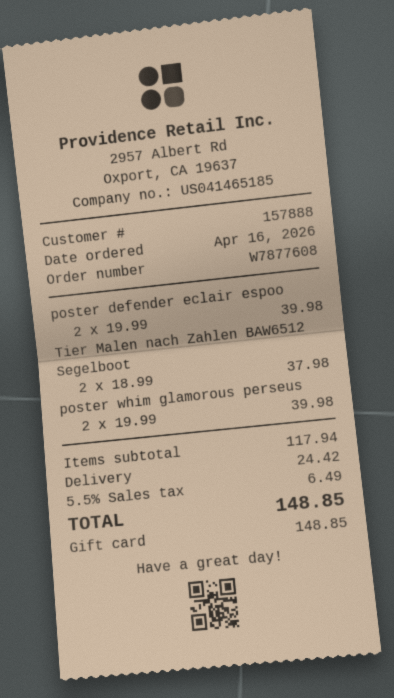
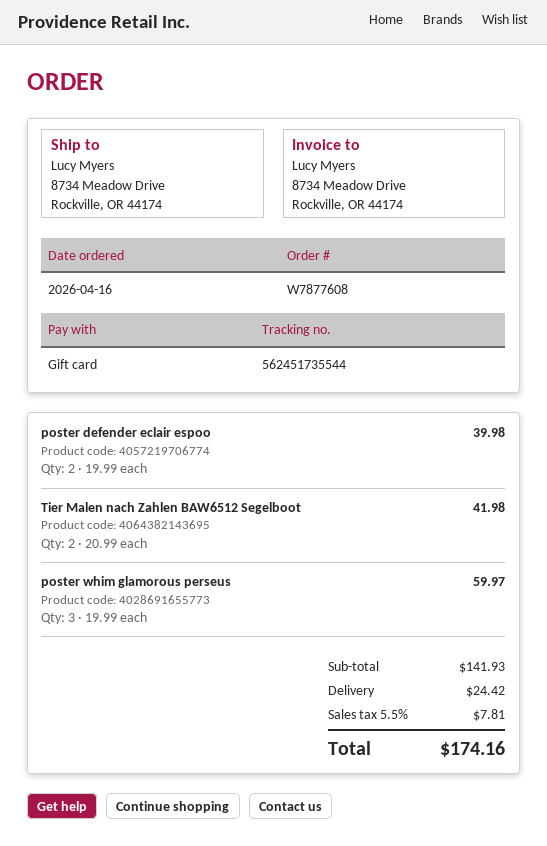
Tier Malen nach Zahlen BAW6512 Segelboot: 2 x 18.99 = 37.98 -> 2 x 20.99 = 41.98
poster whim glamorous perseus: 2 x 19.99 = 39.98 -> 3 x 19.99 = 59.97
subtotal: 117.94 -> 141.93
tax: 5.5% = 6.49 -> 5.5% = 7.81
total: 148.85 -> 174.16

